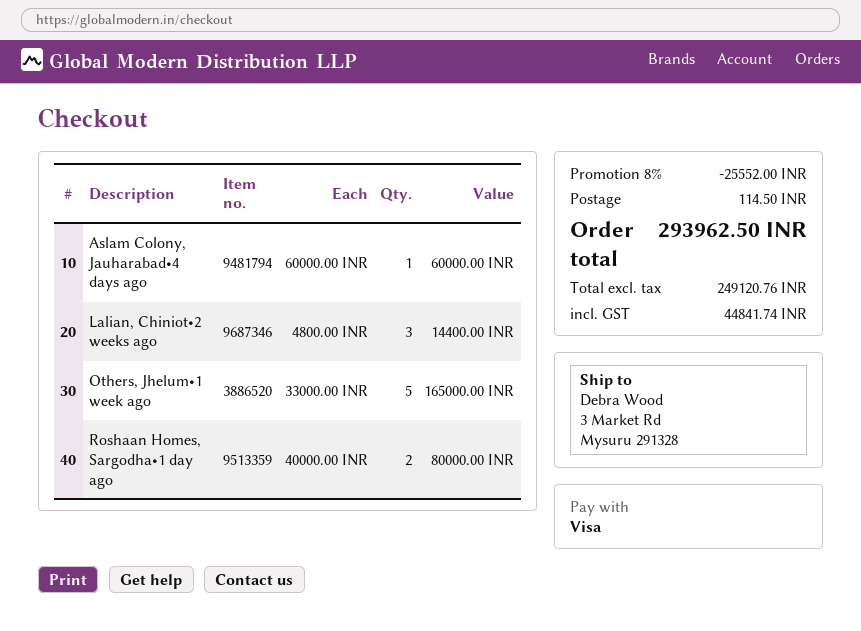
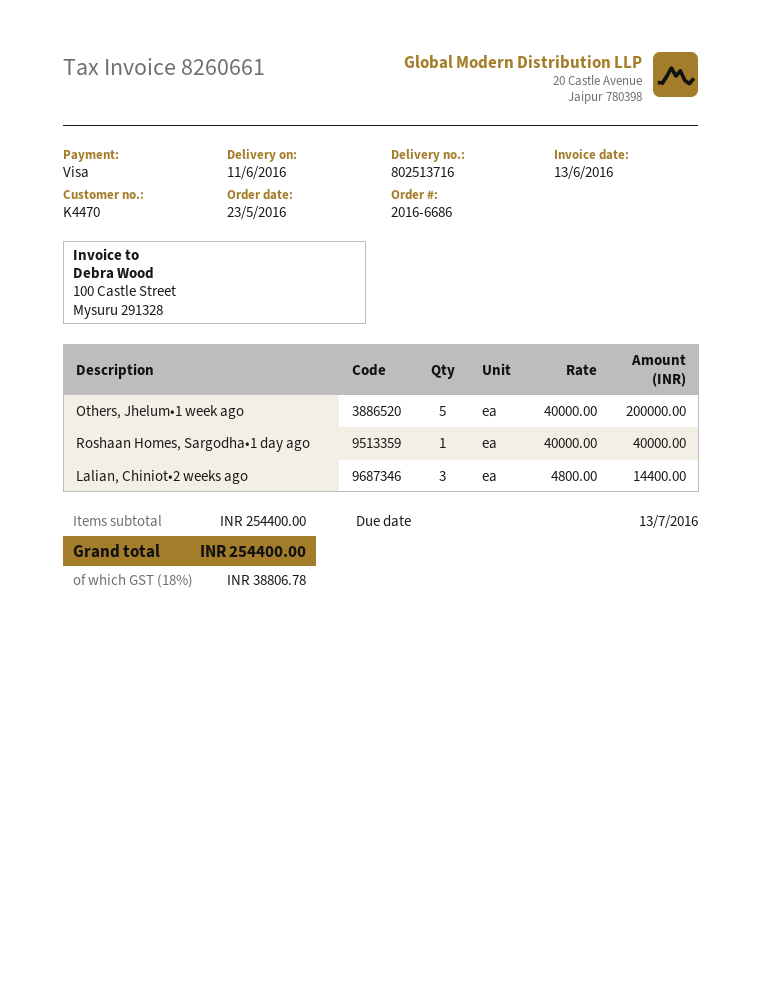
Aslam Colony, Jauharabad•4 days ago: 1 x 60000.00 = 60000.00 -> none
Others, Jhelum•1 week ago: 5 x 33000.00 = 165000.00 -> 5 x 40000.00 = 200000.00
Roshaan Homes, Sargodha•1 day ago: 2 x 40000.00 = 80000.00 -> 1 x 40000.00 = 40000.00
discount: 8% = 25552.00 -> none
shipping: 114.50 -> none
tax: 44841.74 -> 38806.78
total: 293962.50 -> 254400.00

